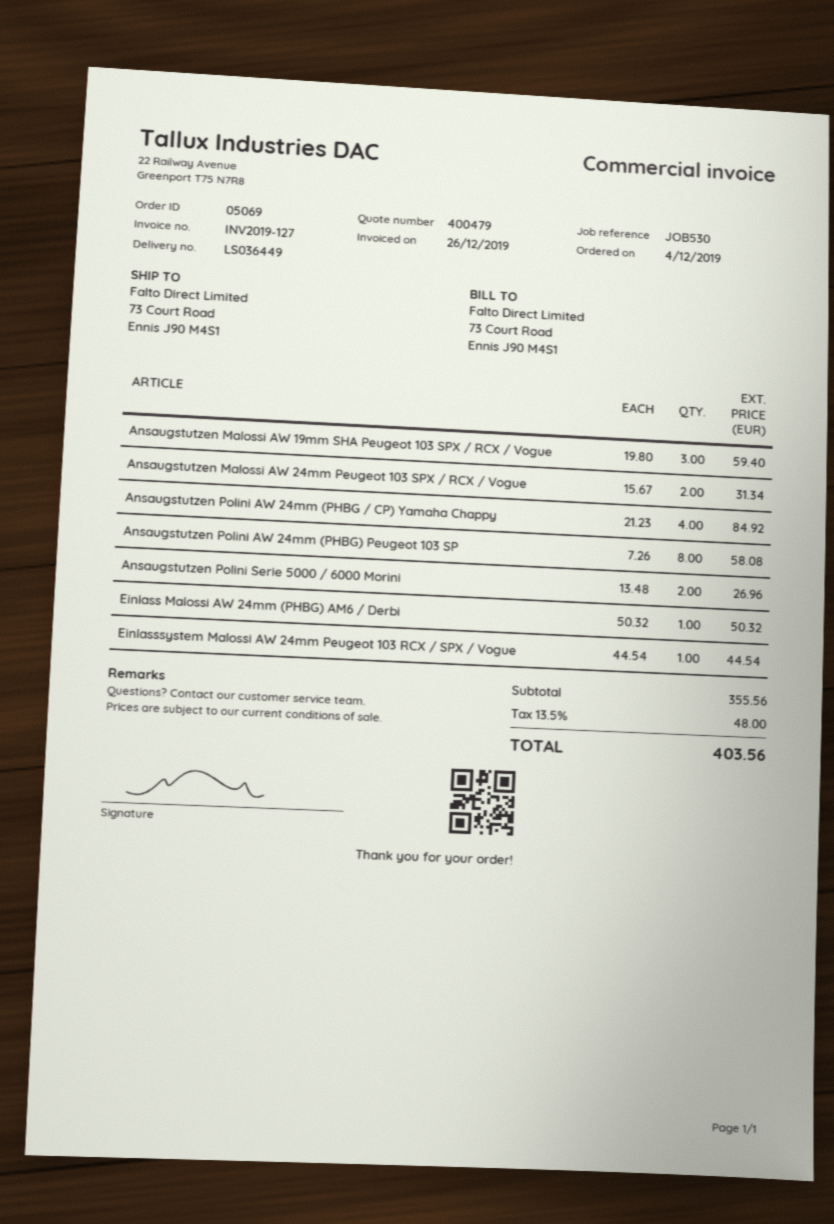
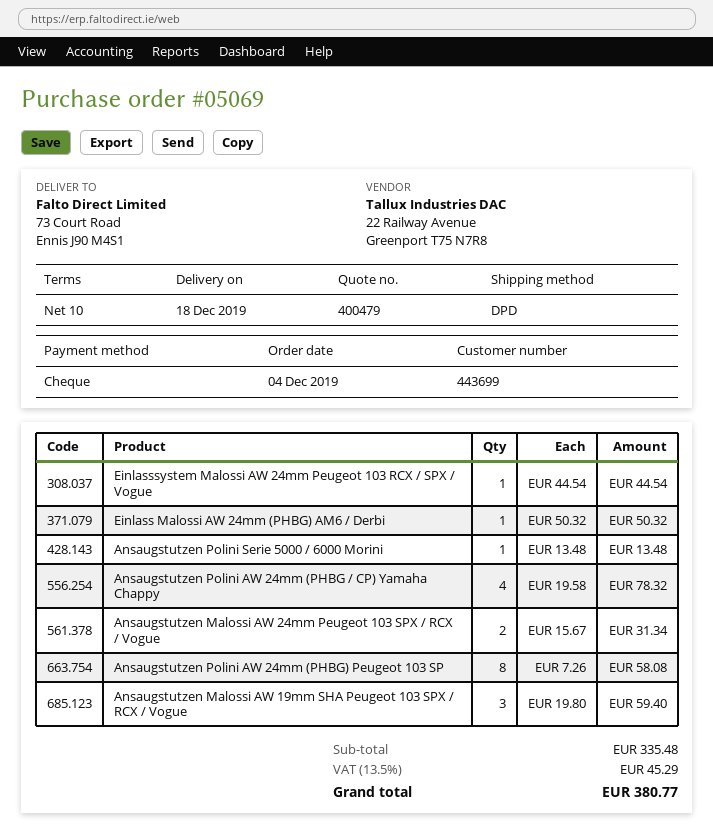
Ansaugstutzen Polini AW 24mm (PHBG / CP) Yamaha Chappy: 4 x 21.23 = 84.92 -> 4 x 19.58 = 78.32
Ansaugstutzen Polini Serie 5000 / 6000 Morini: 2 x 13.48 = 26.96 -> 1 x 13.48 = 13.48
subtotal: 355.56 -> 335.48
tax: 13.5% = 48.00 -> 13.5% = 45.29
total: 403.56 -> 380.77

